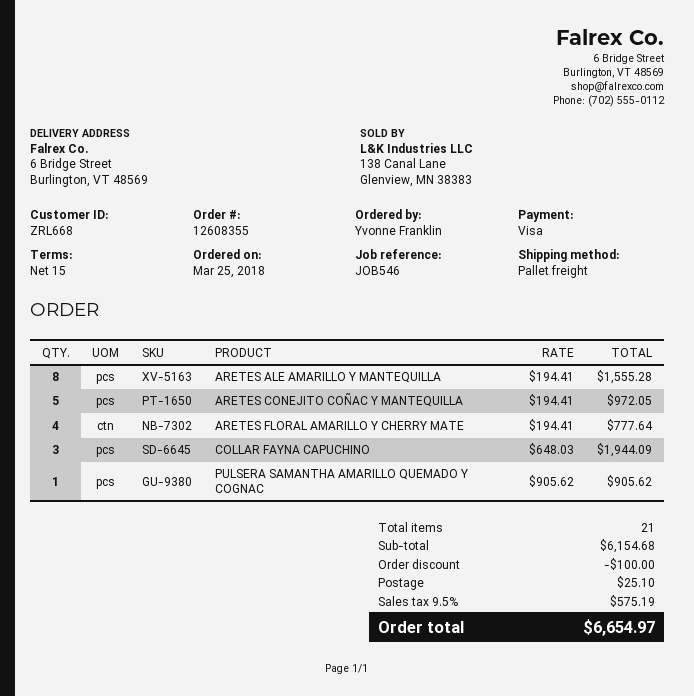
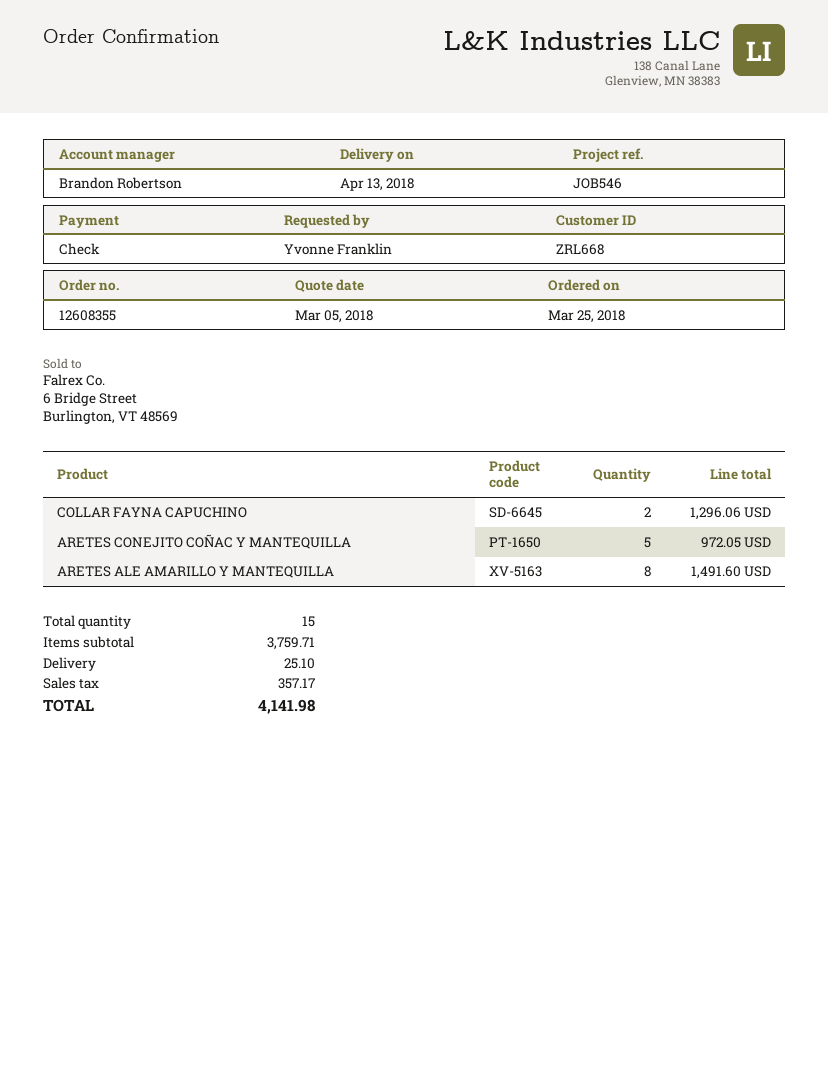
payment method: Visa -> cheque
ARETES ALE AMARILLO Y MANTEQUILLA: 8 for 1555.28 -> 8 for 1491.60
ARETES FLORAL AMARILLO Y CHERRY MATE: 4 for 777.64 -> none
COLLAR FAYNA CAPUCHINO: 3 for 1944.09 -> 2 for 1296.06
PULSERA SAMANTHA AMARILLO QUEMADO Y COGNAC: 1 for 905.62 -> none
total quantity: 21 -> 15
subtotal: 6154.68 -> 3759.71
discount: 100.00 -> none
tax: 575.19 -> 357.17
total: 6654.97 -> 4141.98

